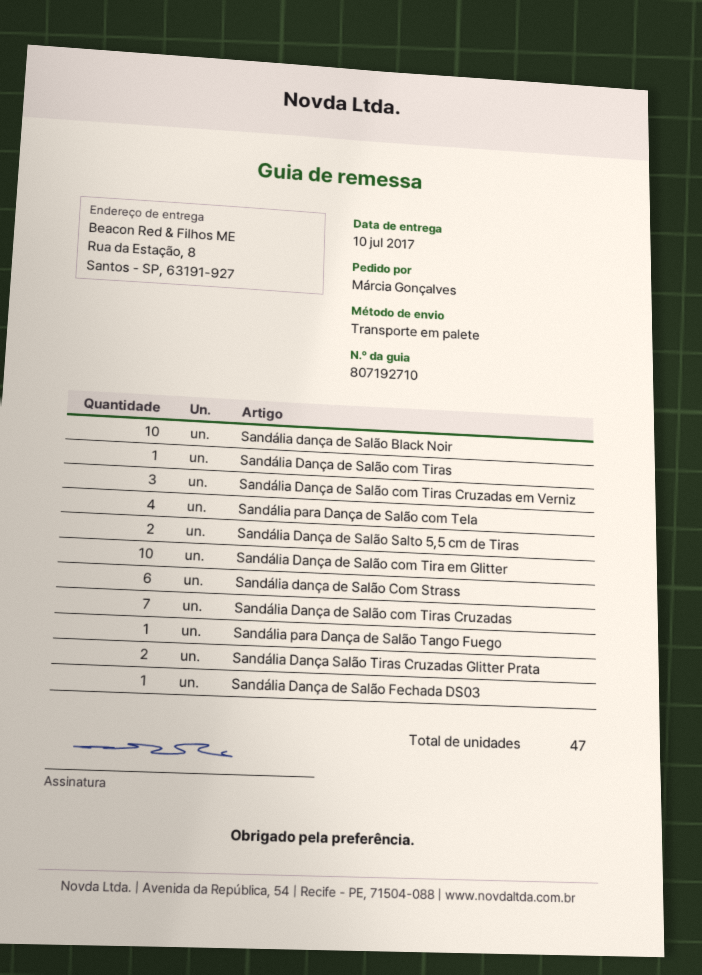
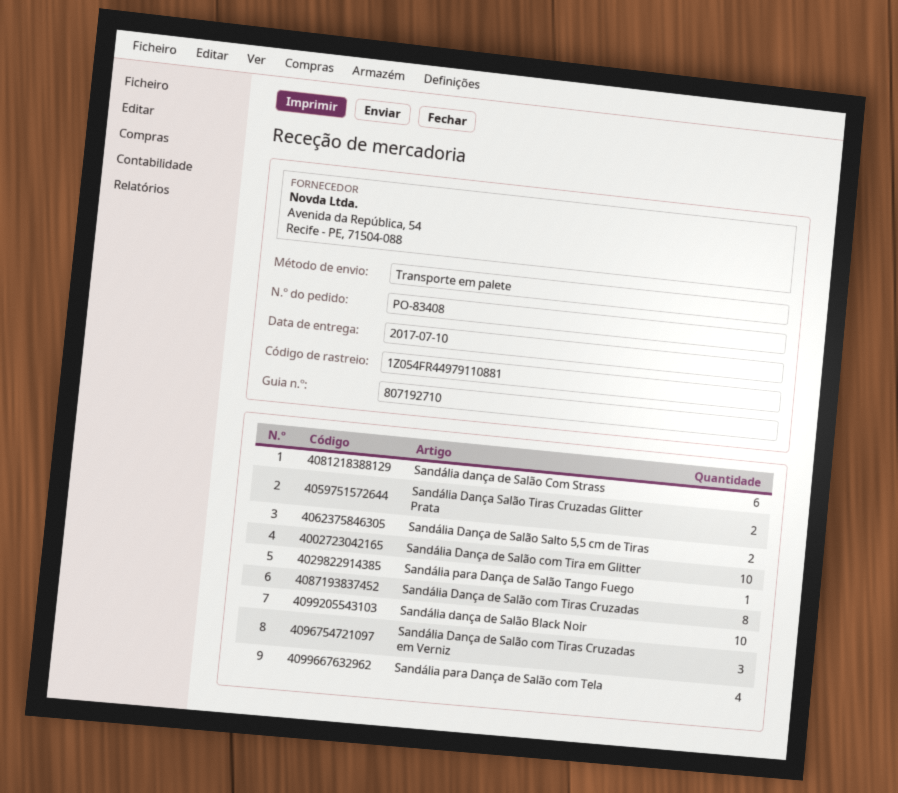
Sandália Dança de Salão com Tiras: 1 -> none
Sandália Dança de Salão com Tiras Cruzadas: 7 -> 8
Sandália Dança de Salão Fechada DS03: 1 -> none

